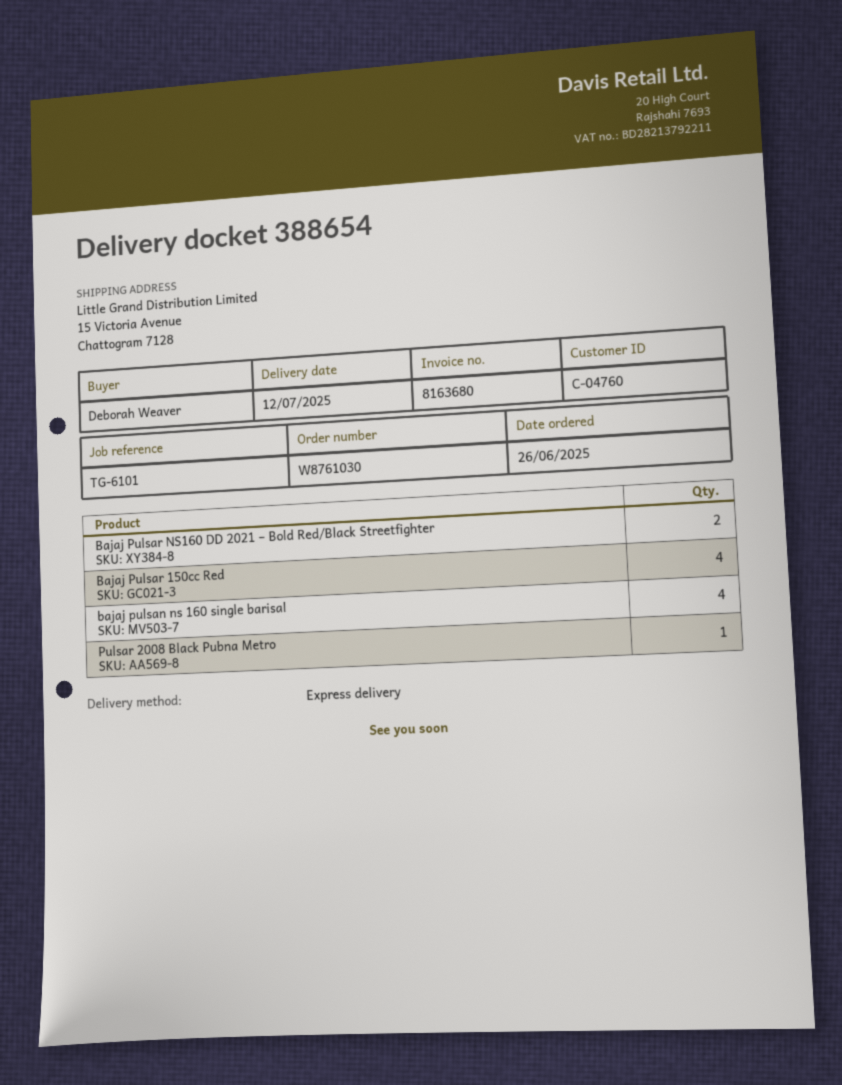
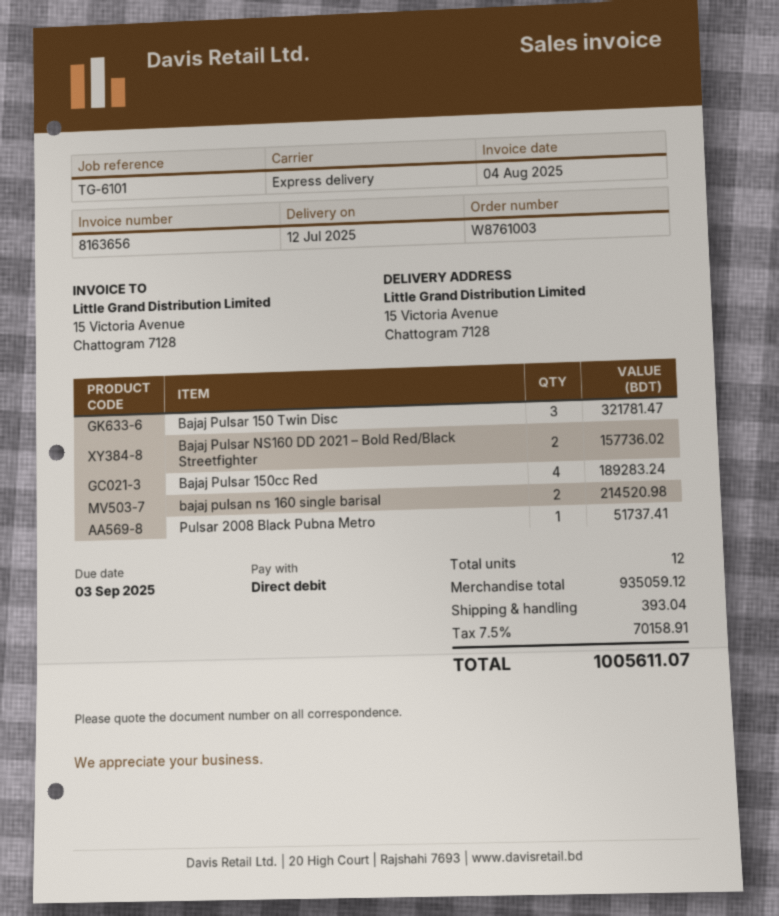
order number: W8761030 -> W8761003
invoice number: 8163680 -> 8163656
bajaj pulsan ns 160 single barisal: 4 -> 2
Bajaj Pulsar 150 Twin Disc: none -> 3

